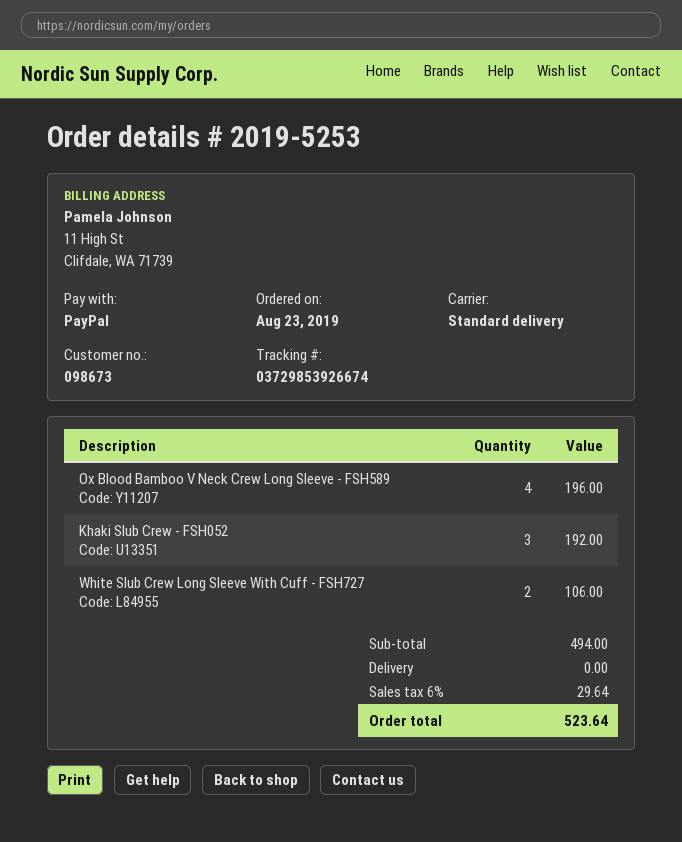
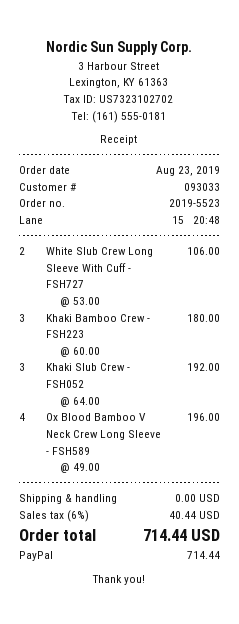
order number: 2019-5253 -> 2019-5523
customer number: 098673 -> 093033
Khaki Bamboo Crew - FSH223: none -> 3 for 180.00
tax: 6% = 29.64 -> 6% = 40.44
total: 523.64 -> 714.44

